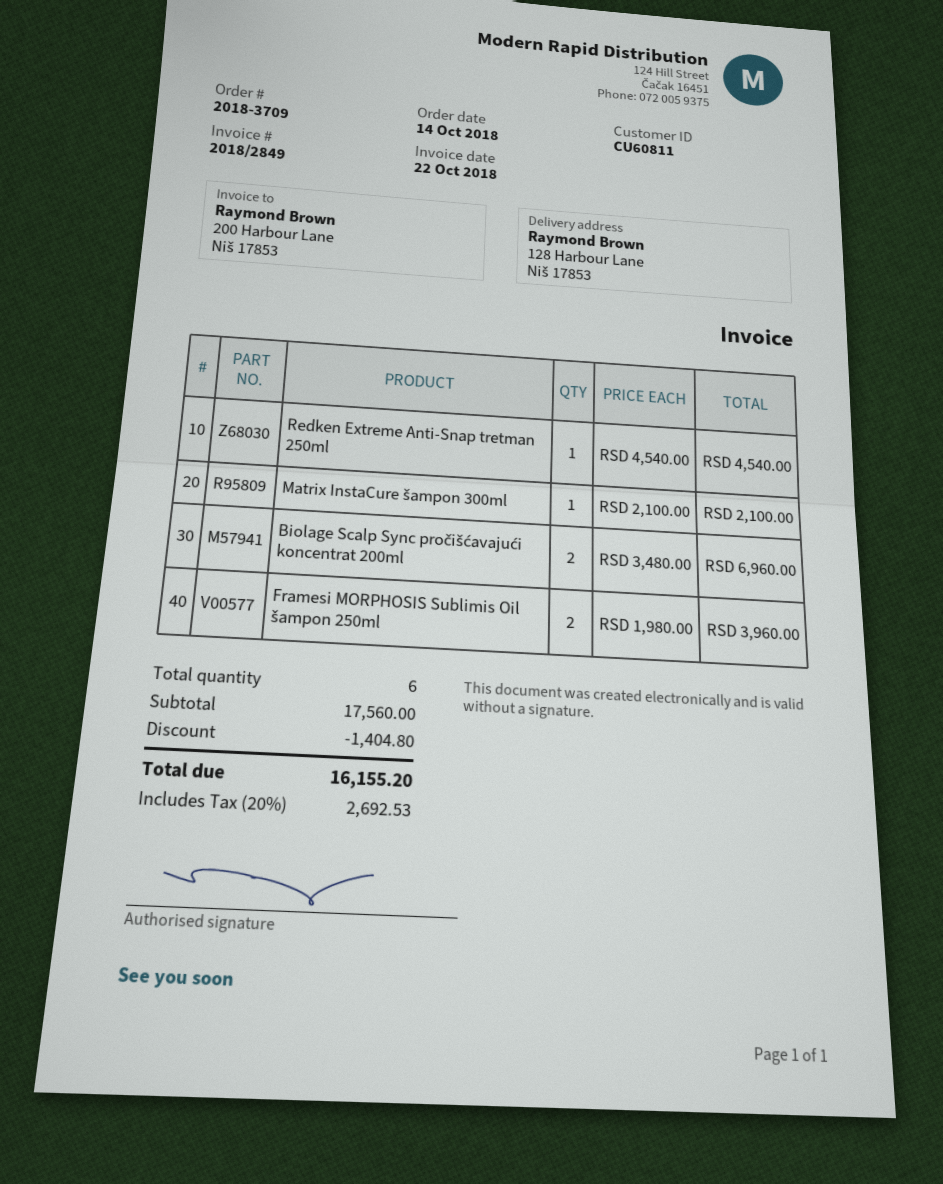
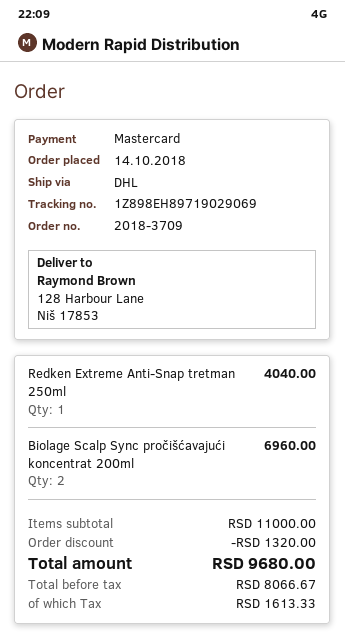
Redken Extreme Anti-Snap tretman 250ml: 1 for 4540.00 -> 1 for 4040.00
Matrix InstaCure šampon 300ml: 1 for 2100.00 -> none
Framesi MORPHOSIS Sublimis Oil šampon 250ml: 2 for 3960.00 -> none
subtotal: 17560.00 -> 11000.00
discount: 1404.80 -> 1320.00
tax: 2692.53 -> 1613.33
total: 16155.20 -> 9680.00

